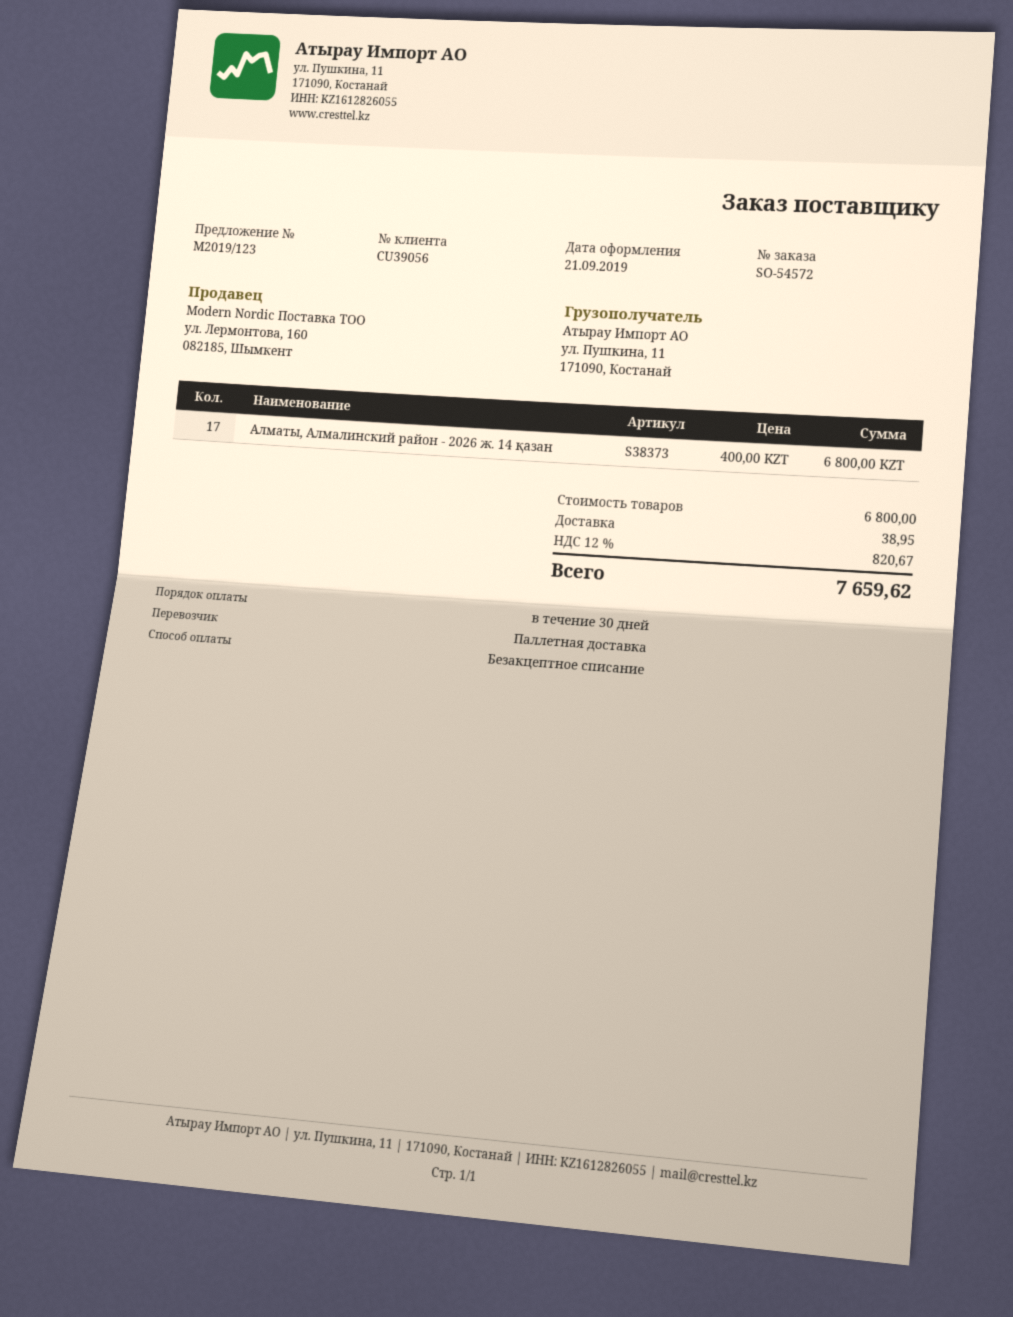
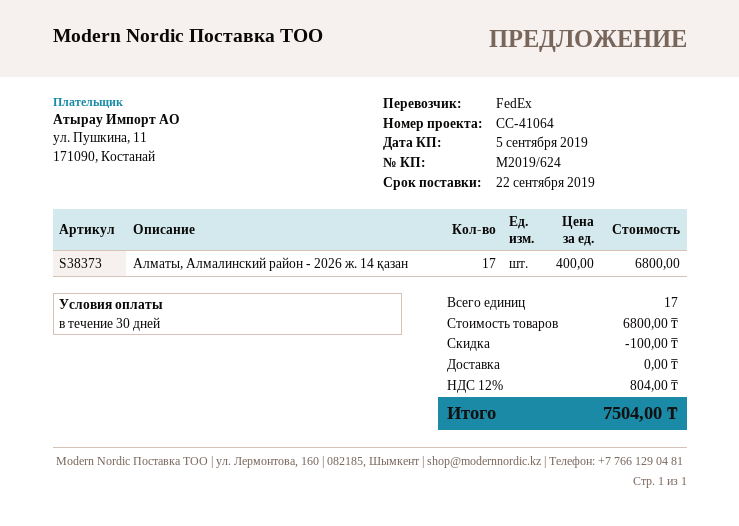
quote number: M2019/123 -> M2019/624
shipping method: pallet freight -> FedEx
discount: none -> 100.00
shipping: 38.95 -> 0.00
tax: 12% = 820.67 -> 12% = 804.00
total: 7659.62 -> 7504.00

